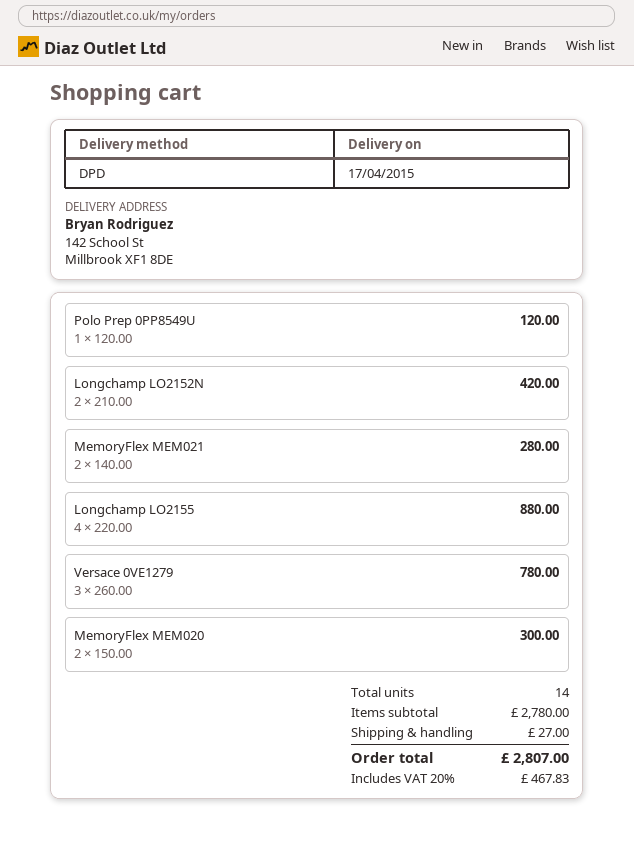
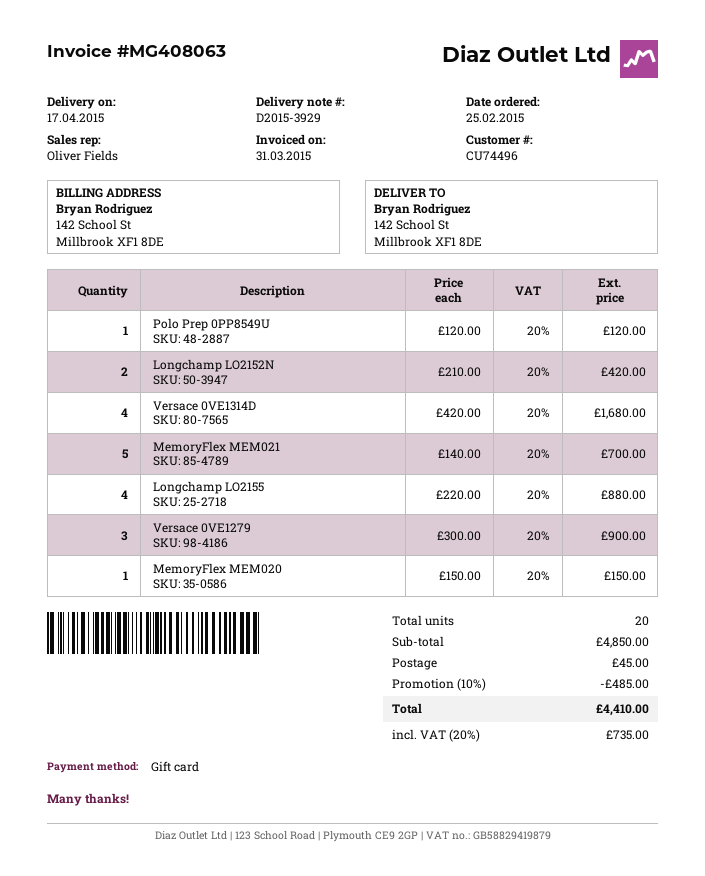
MemoryFlex MEM021: 2 x 140.00 = 280.00 -> 5 x 140.00 = 700.00
Versace 0VE1279: 3 x 260.00 = 780.00 -> 3 x 300.00 = 900.00
MemoryFlex MEM020: 2 x 150.00 = 300.00 -> 1 x 150.00 = 150.00
Versace 0VE1314D: none -> 4 x 420.00 = 1680.00
total quantity: 14 -> 20
subtotal: 2780.00 -> 4850.00
discount: none -> 10% = 485.00
shipping: 27.00 -> 45.00
tax: 20% = 467.83 -> 20% = 735.00
total: 2807.00 -> 4410.00

